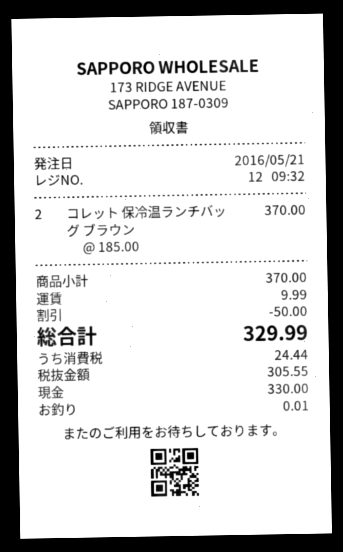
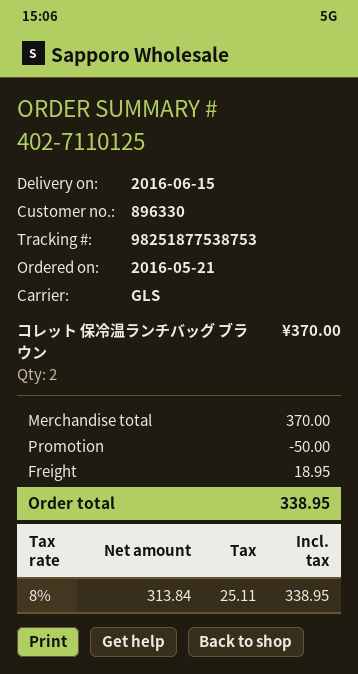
shipping: 9.99 -> 18.95
net: 305.55 -> 313.84
tax: 24.44 -> 25.11
total: 329.99 -> 338.95

